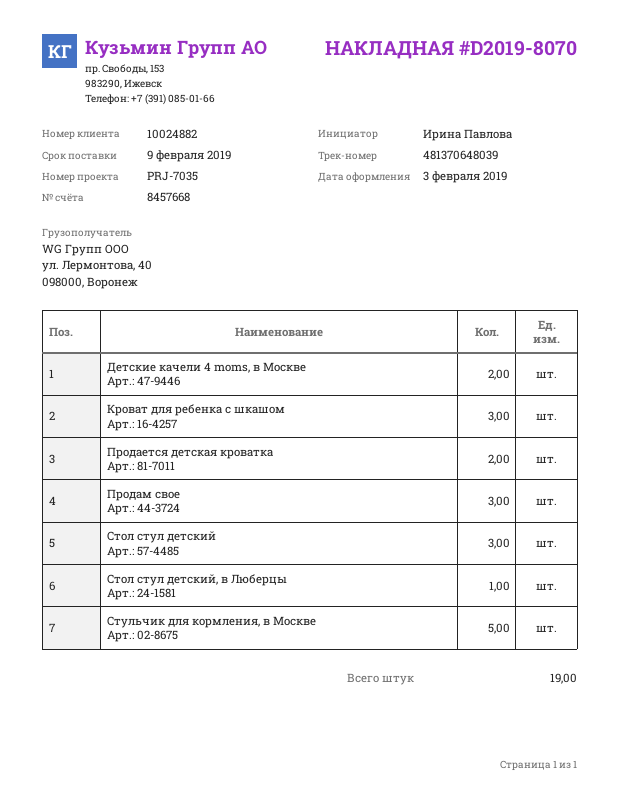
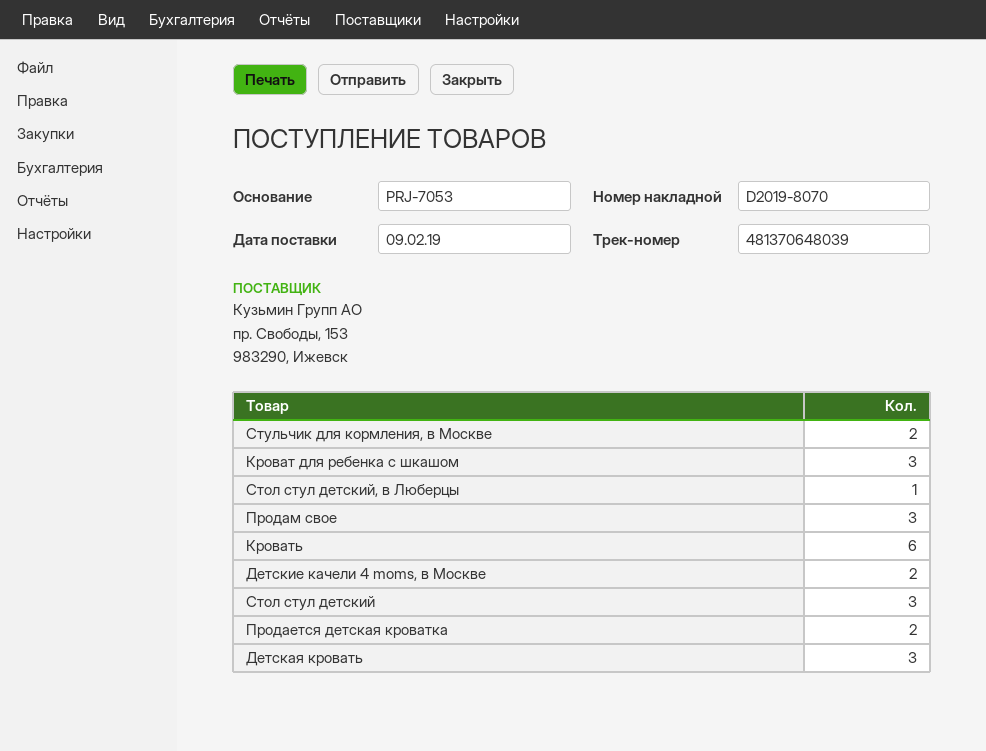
reference: PRJ-7035 -> PRJ-7053
Стульчик для кормления, в Москве: 5 -> 2
Кровать: none -> 6
Детская кровать: none -> 3

